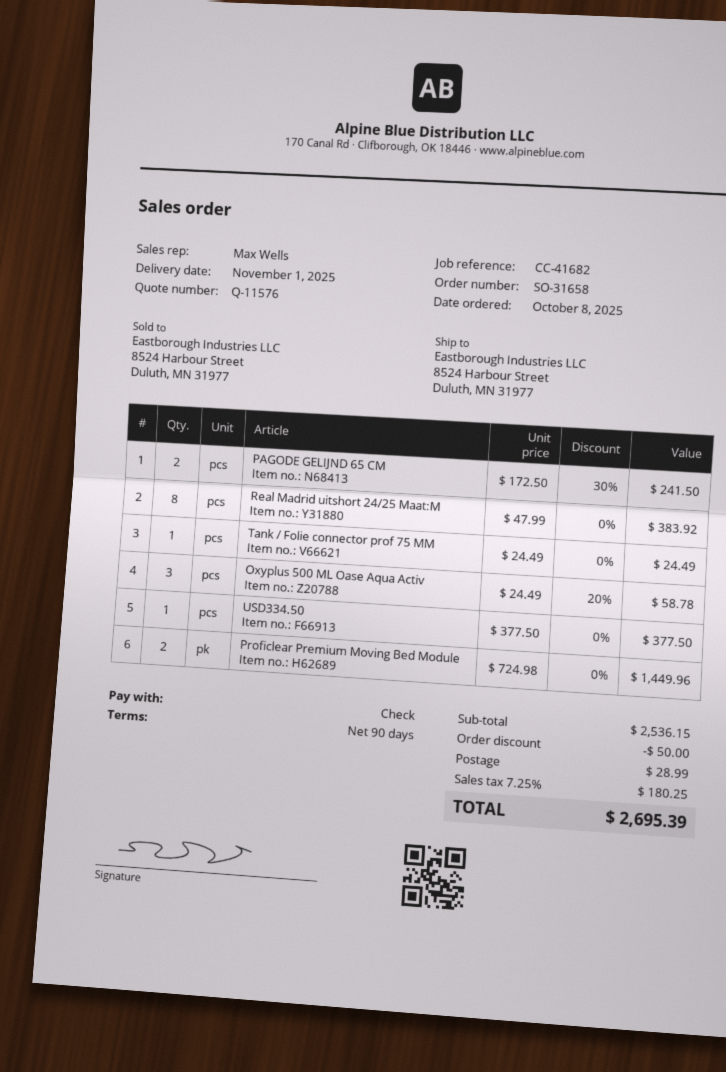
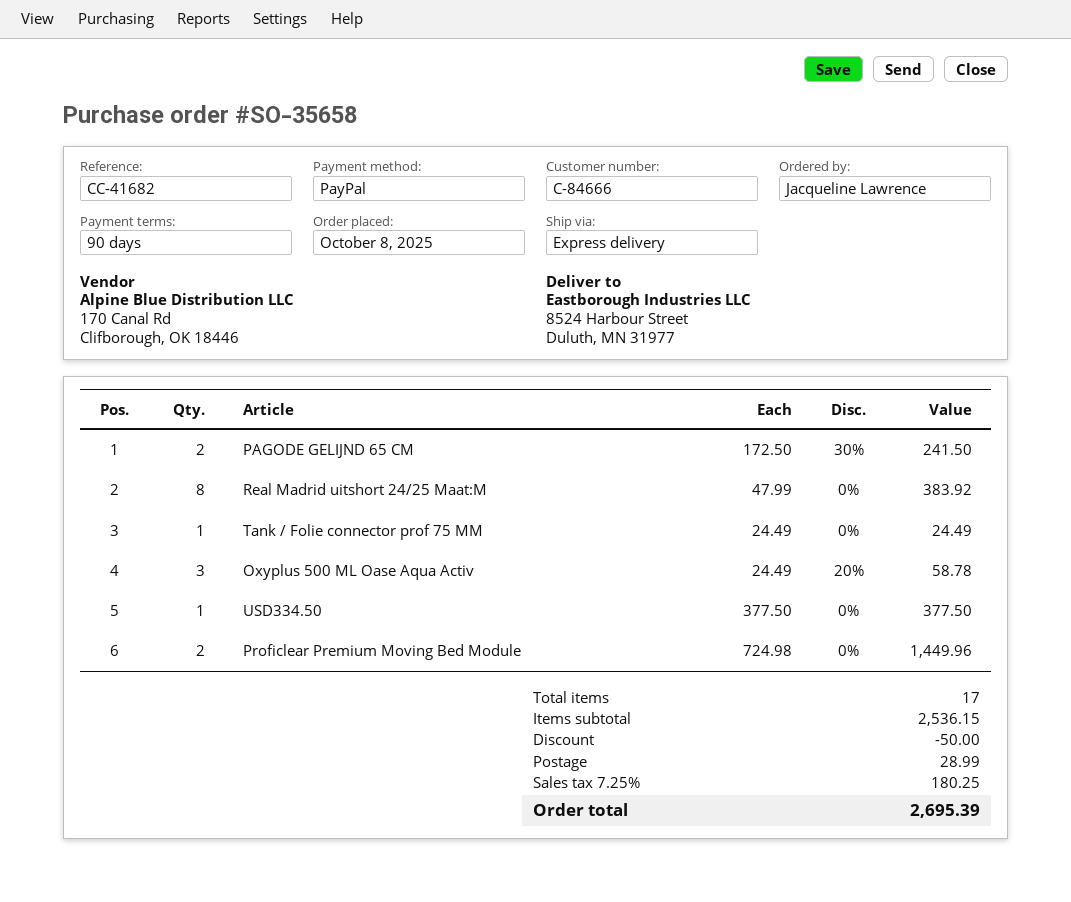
order number: SO-31658 -> SO-35658
payment method: cheque -> PayPal

